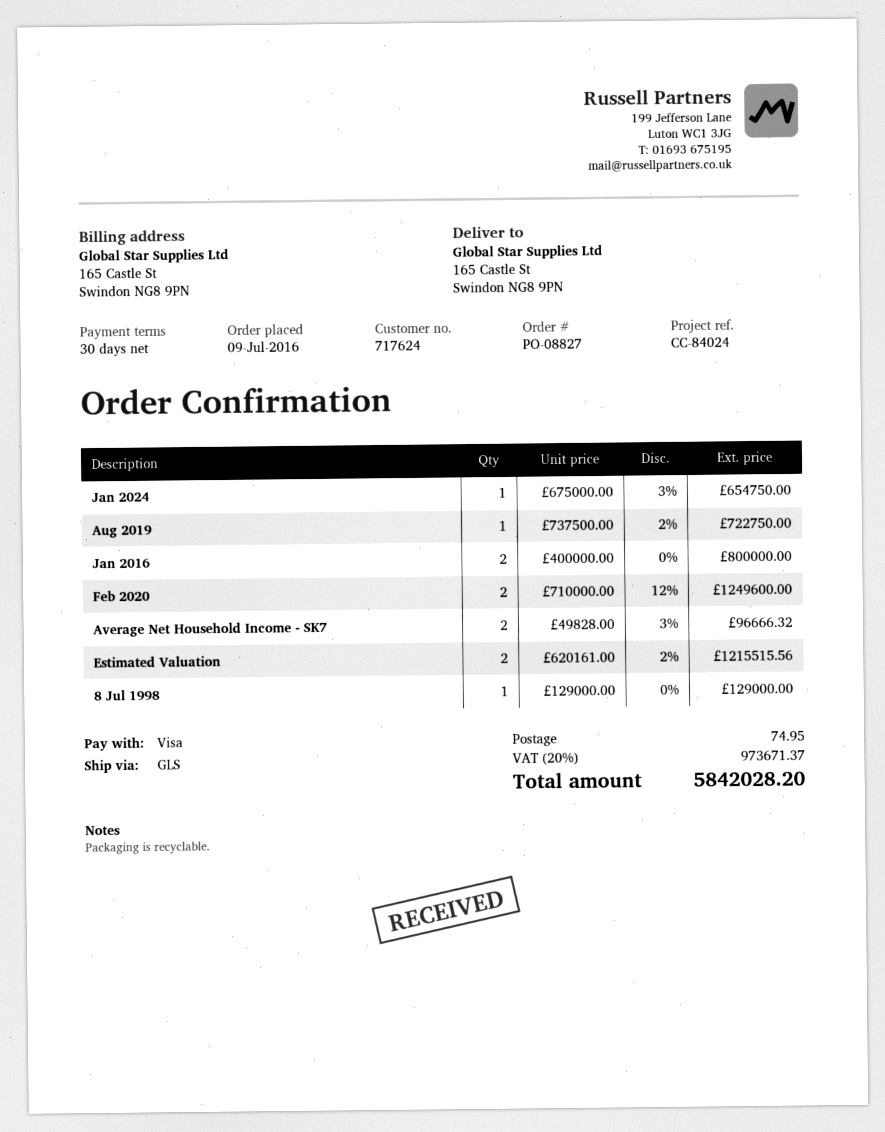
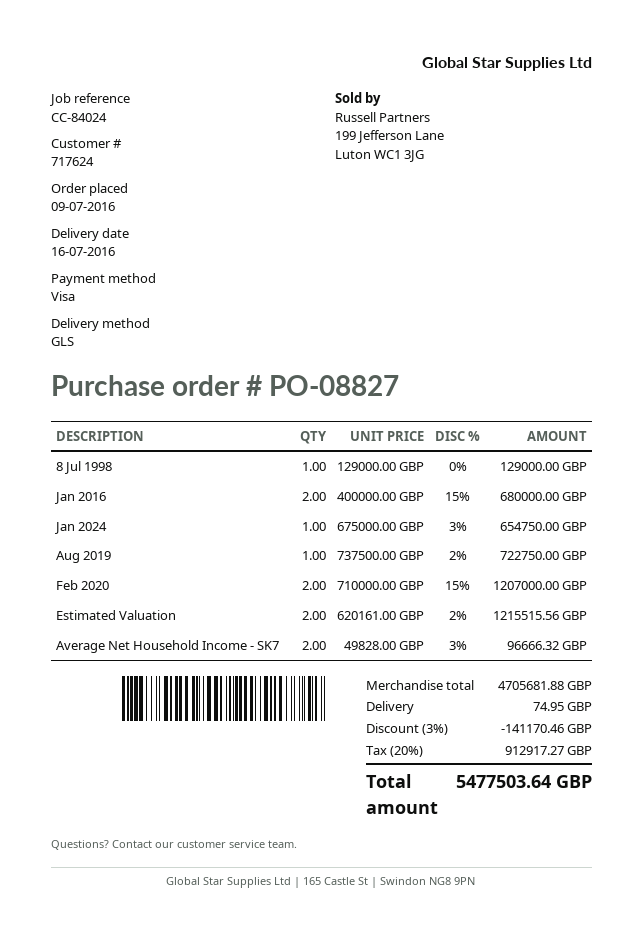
Jan 2016: 2 x 400000.00 = 800000.00 -> 2 x 400000.00 - 15% = 680000.00
Feb 2020: 2 x 710000.00 - 12% = 1249600.00 -> 2 x 710000.00 - 15% = 1207000.00
discount: none -> 3% = 141170.46
tax: 20% = 973671.37 -> 20% = 912917.27
total: 5842028.20 -> 5477503.64

